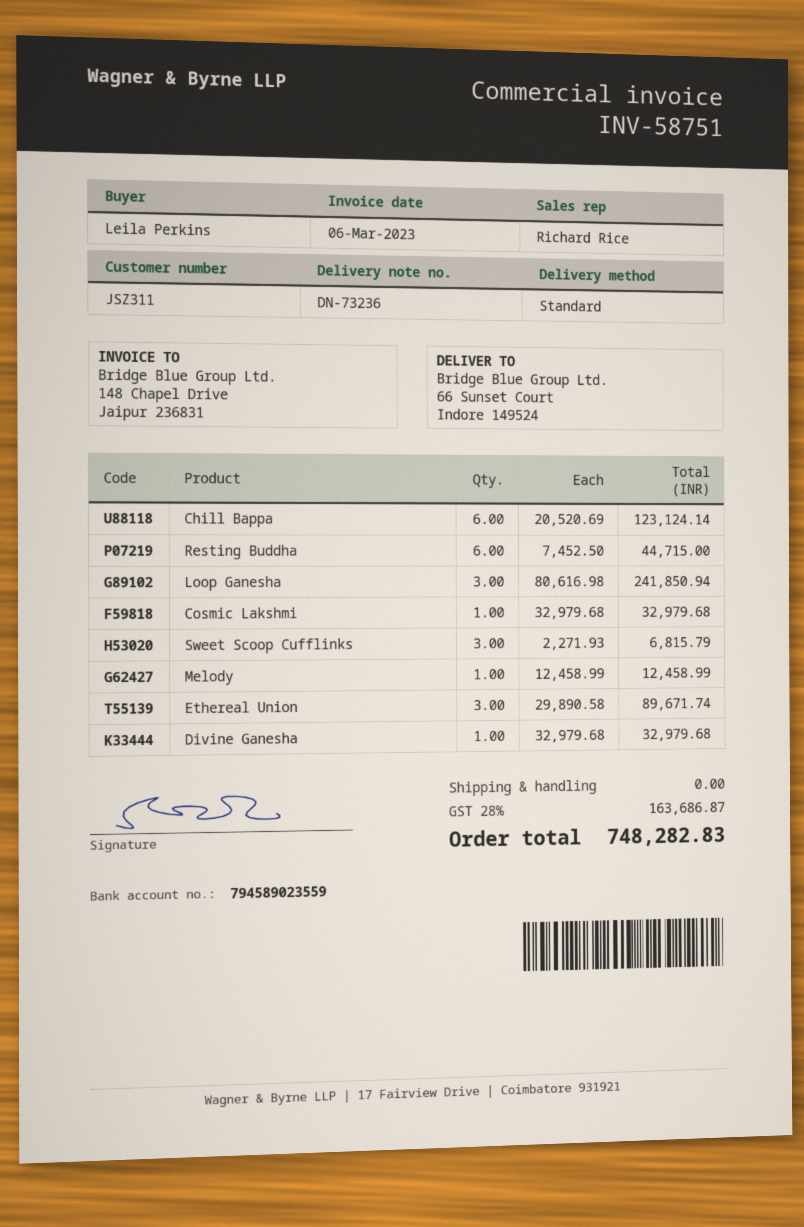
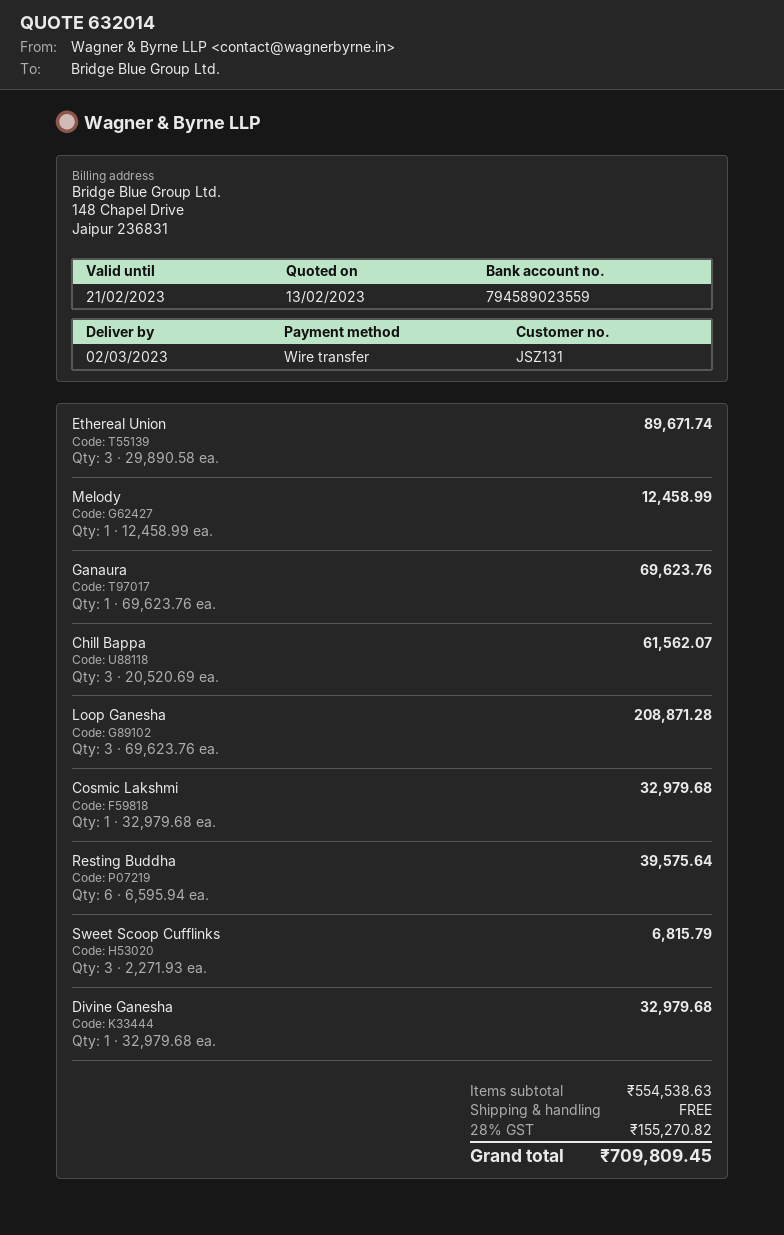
customer number: JSZ311 -> JSZ131
Chill Bappa: 6 x 20520.69 = 123124.14 -> 3 x 20520.69 = 61562.07
Resting Buddha: 6 x 7452.50 = 44715.00 -> 6 x 6595.94 = 39575.64
Loop Ganesha: 3 x 80616.98 = 241850.94 -> 3 x 69623.76 = 208871.28
Ganaura: none -> 1 x 69623.76 = 69623.76
tax: 28% = 163686.87 -> 28% = 155270.82
total: 748282.83 -> 709809.45

